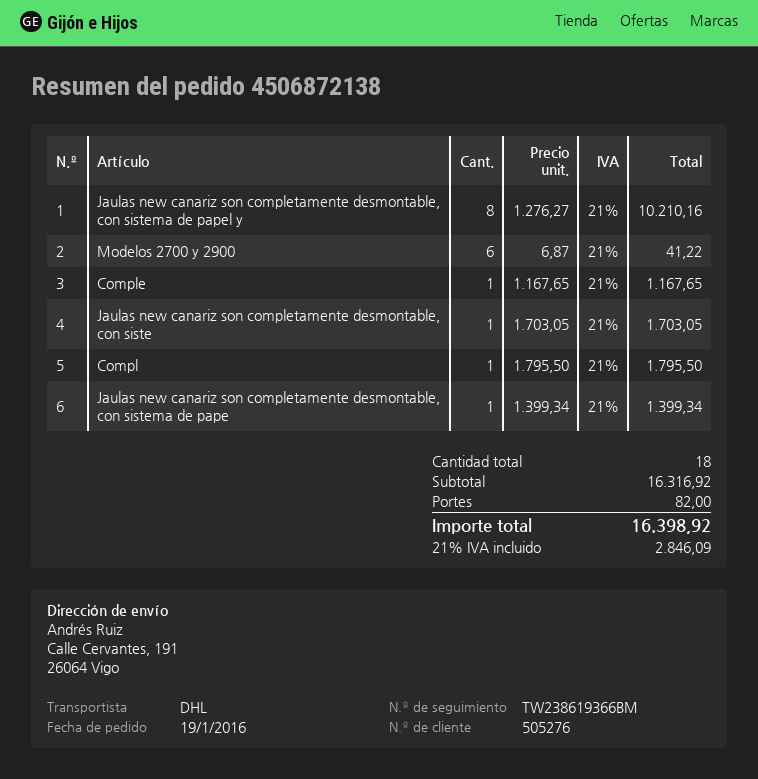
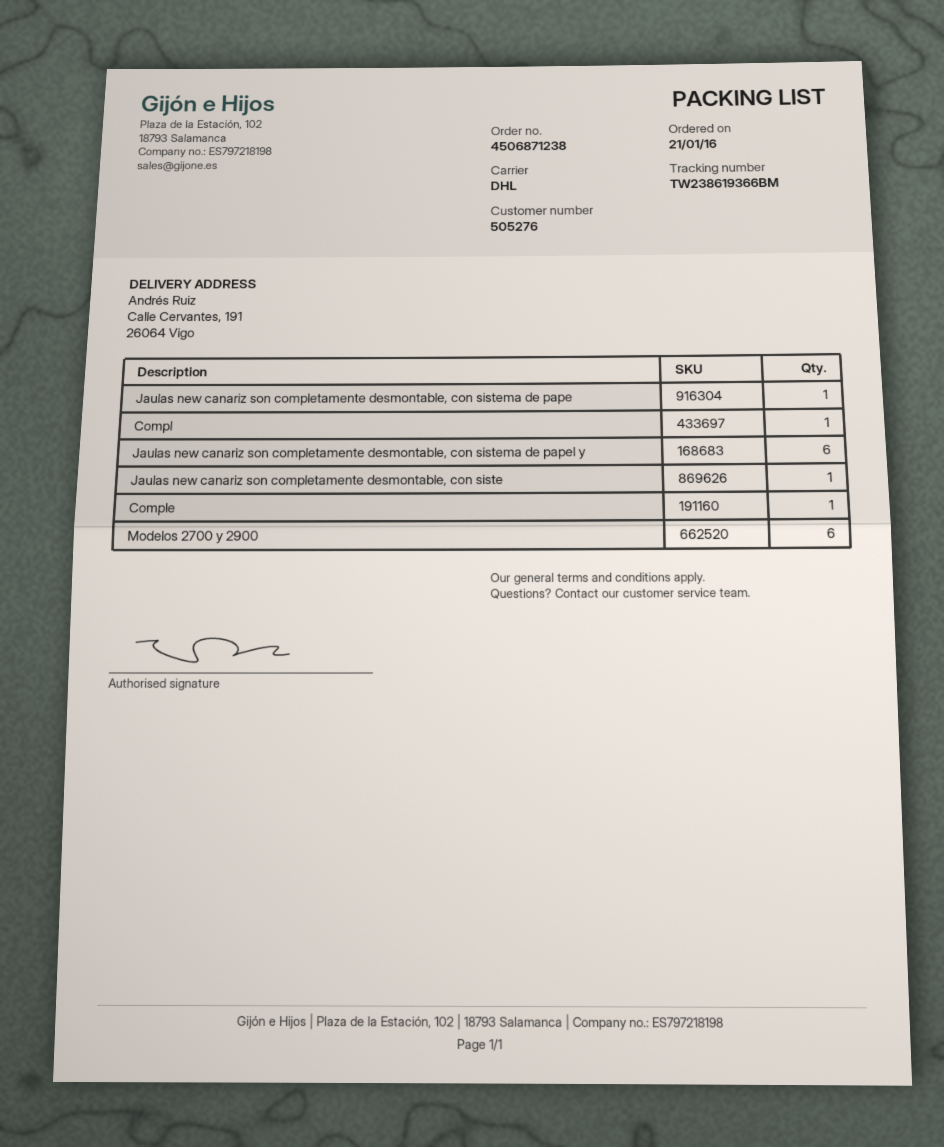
order number: 4506872138 -> 4506871238
order date: 2016-01-19 -> 2016-01-21
Jaulas new canariz son completamente desmontable, con sistema de papel y: 8 -> 6

